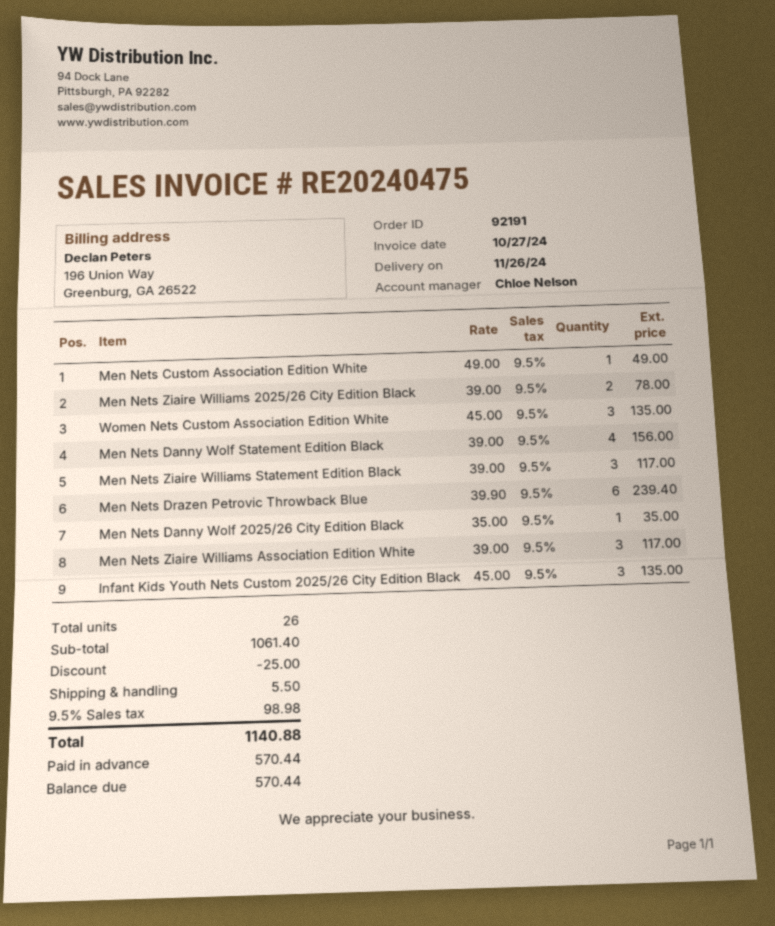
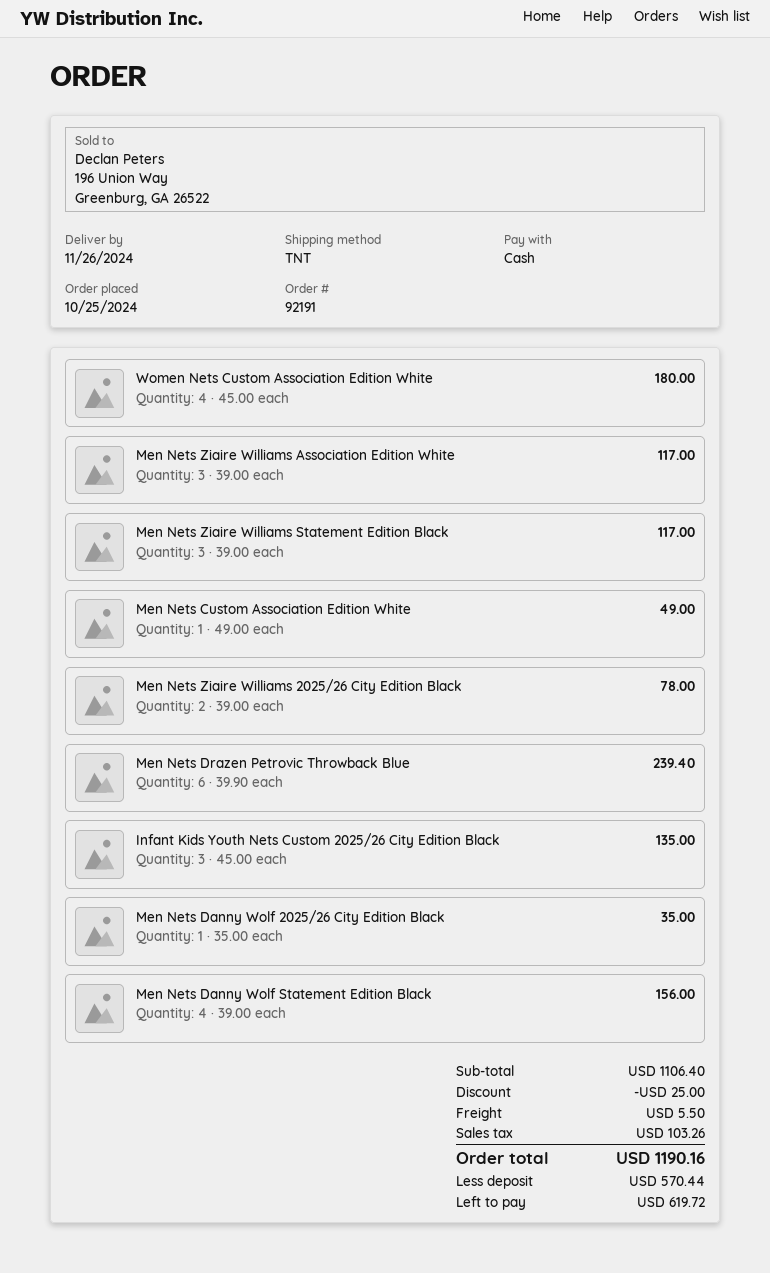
Women Nets Custom Association Edition White: 3 x 45.00 = 135.00 -> 4 x 45.00 = 180.00
subtotal: 1061.40 -> 1106.40
tax: 98.98 -> 103.26
total: 1140.88 -> 1190.16
balance: 570.44 -> 619.72

